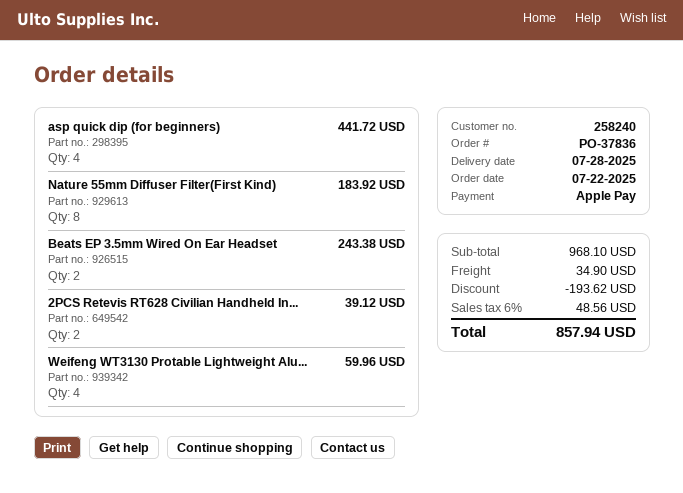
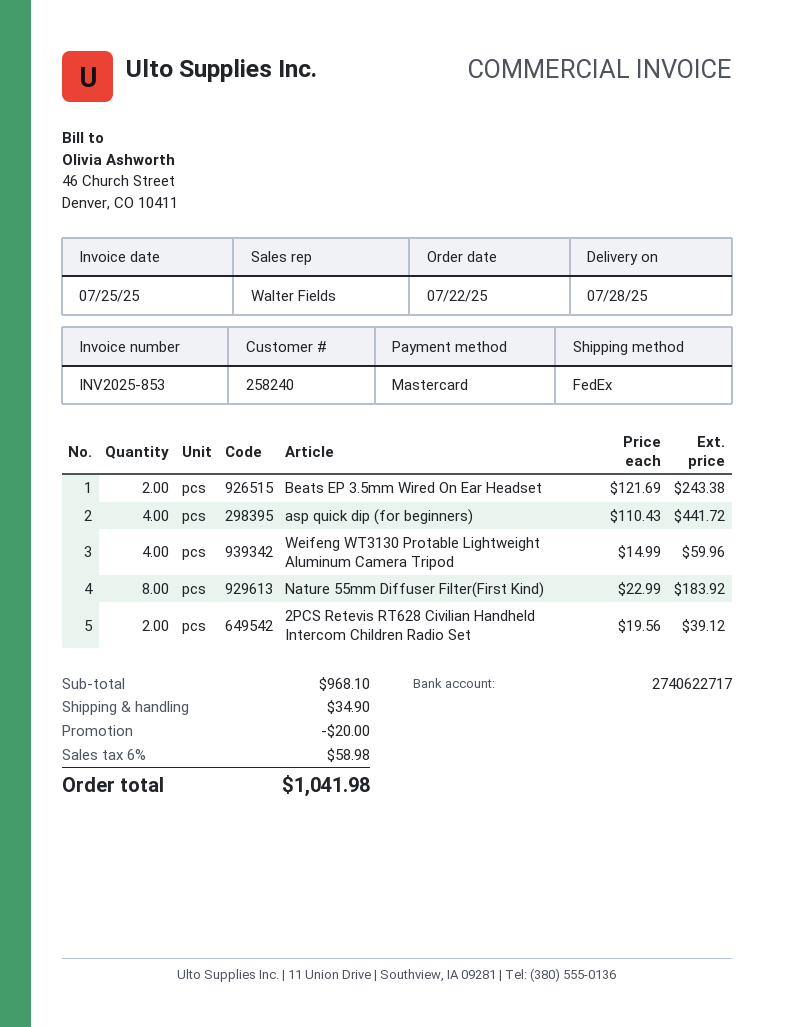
payment method: Apple Pay -> Mastercard
discount: 193.62 -> 20.00
tax: 6% = 48.56 -> 6% = 58.98
total: 857.94 -> 1041.98

